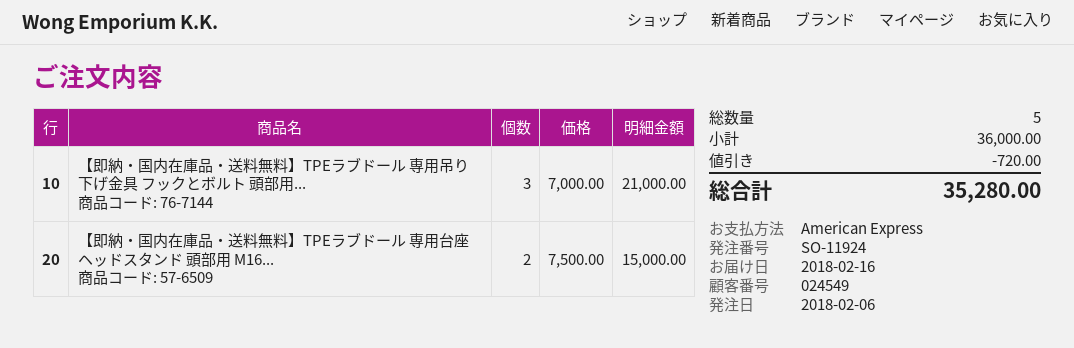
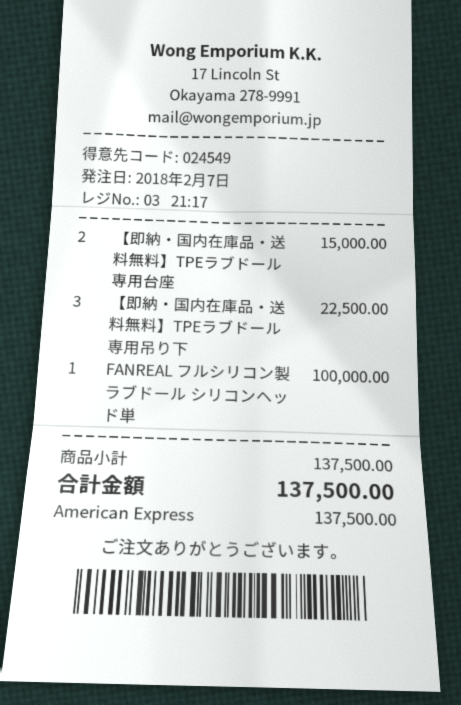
order date: 2018-02-06 -> 2018-02-07
【即納・国内在庫品・送料無料】TPEラブドール 専用吊り下げ金具 フックとボルト 頭部用...: 3 for 21000.00 -> 3 for 22500.00
FANREAL フルシリコン製ラブドール シリコンヘッド単: none -> 1 for 100000.00
subtotal: 36000.00 -> 137500.00
discount: 720.00 -> none
total: 35280.00 -> 137500.00

